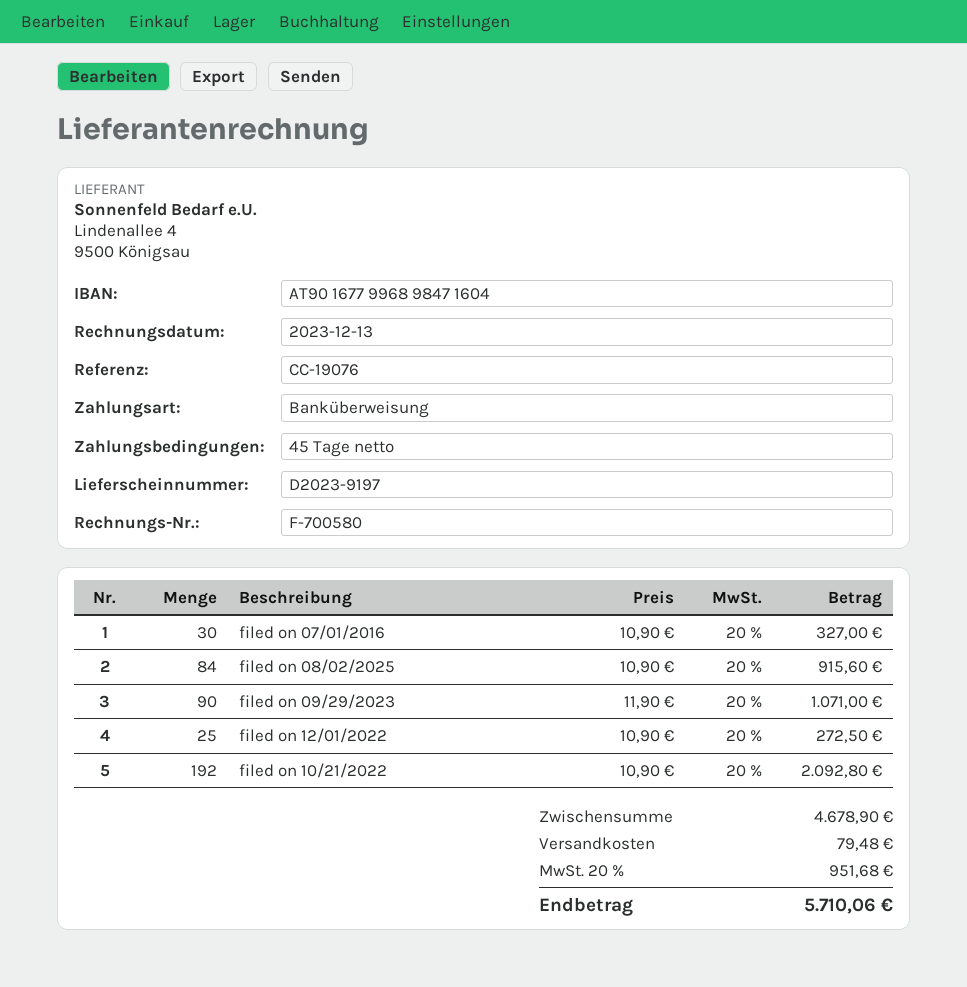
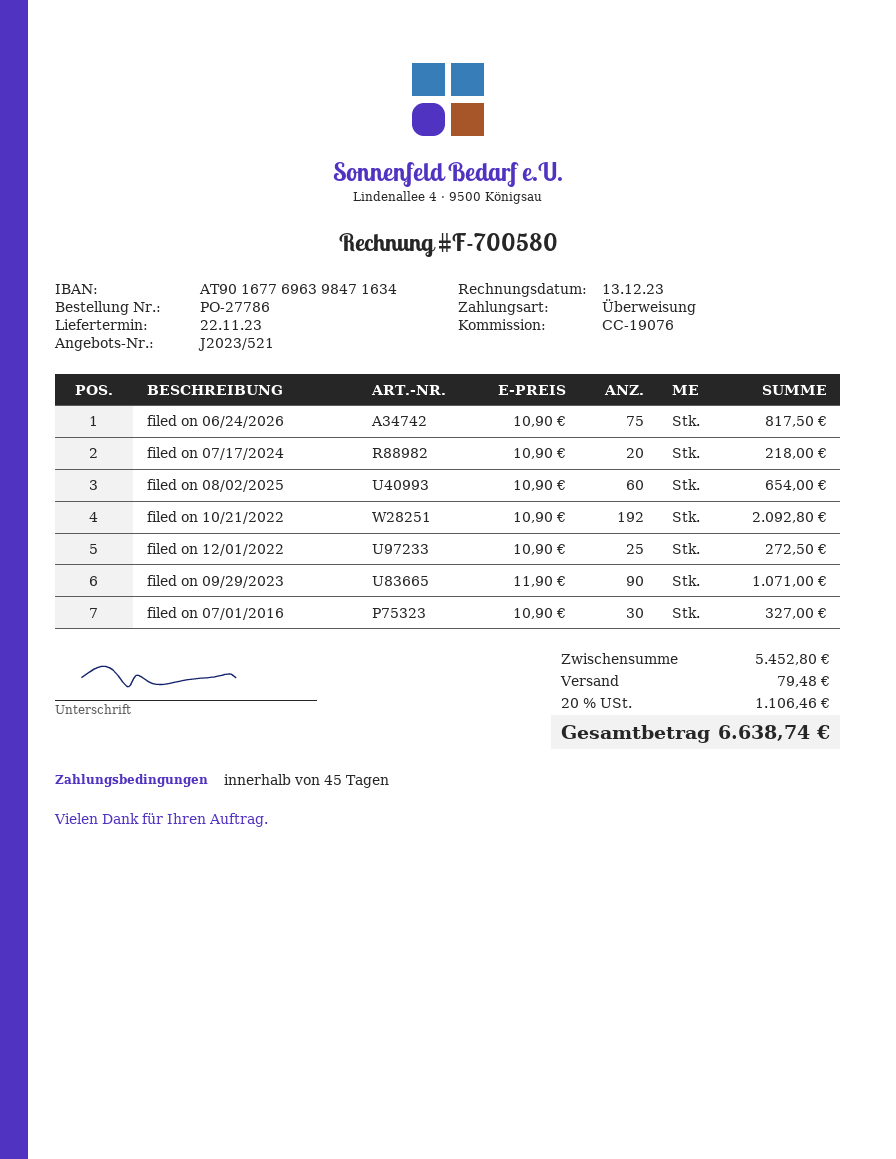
bank account: AT901677996898471604 -> AT901677696398471634
filed on 08/02/2025: 84 x 10.90 = 915.60 -> 60 x 10.90 = 654.00
filed on 06/24/2026: none -> 75 x 10.90 = 817.50
filed on 07/17/2024: none -> 20 x 10.90 = 218.00
subtotal: 4678.90 -> 5452.80
tax: 20% = 951.68 -> 20% = 1106.46
total: 5710.06 -> 6638.74

